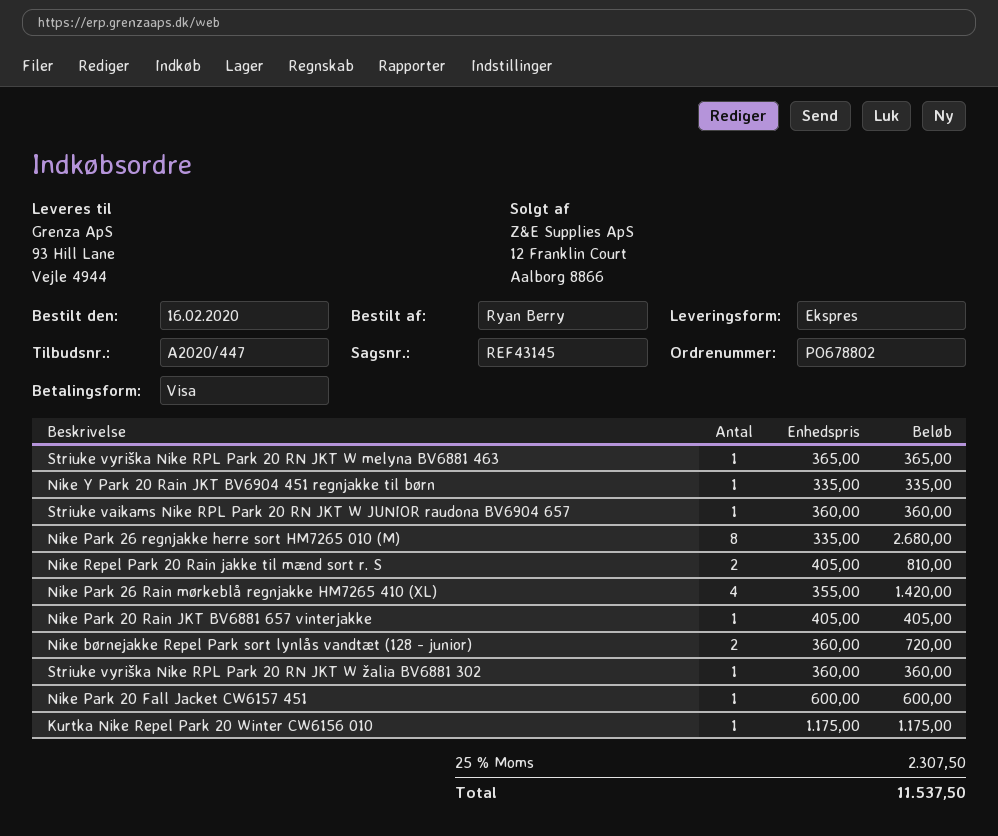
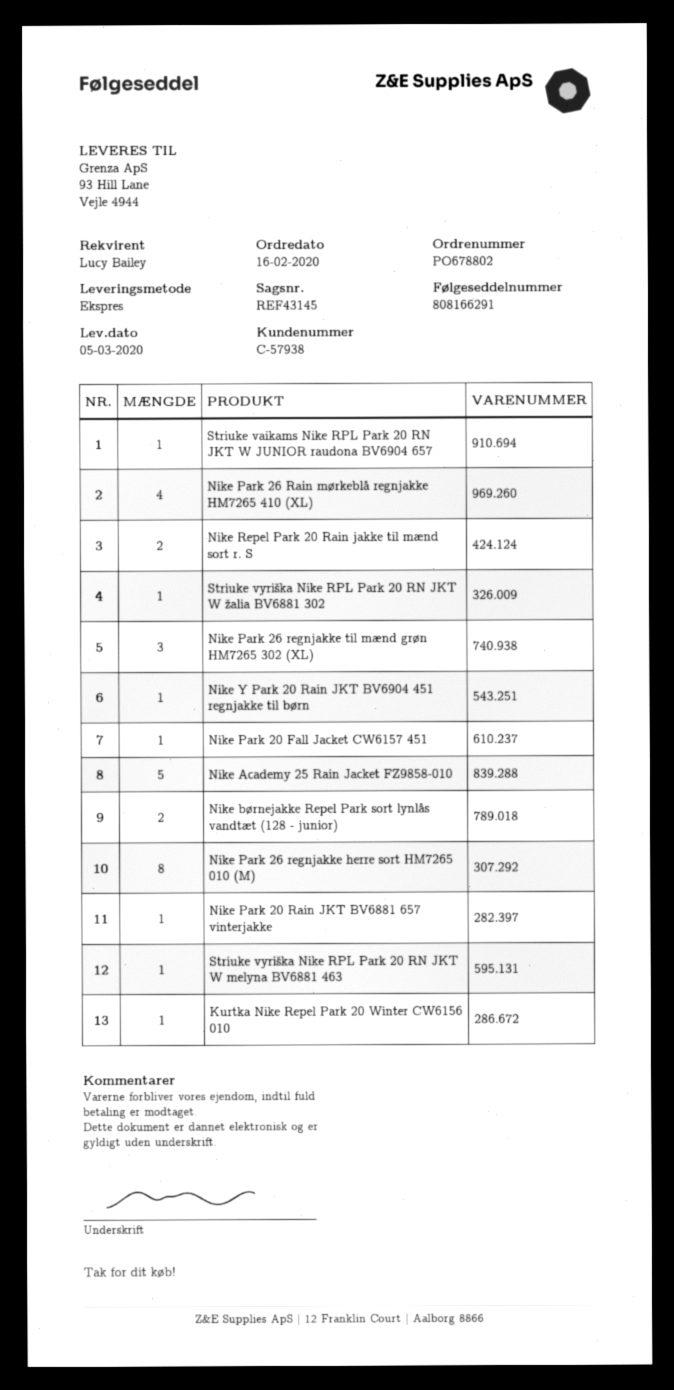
ordered by: Ryan Berry -> Lucy Bailey
Nike Park 26 regnjakke til mænd grøn HM7265 302 (XL): none -> 3
Nike Academy 25 Rain Jacket FZ9858-010: none -> 5

